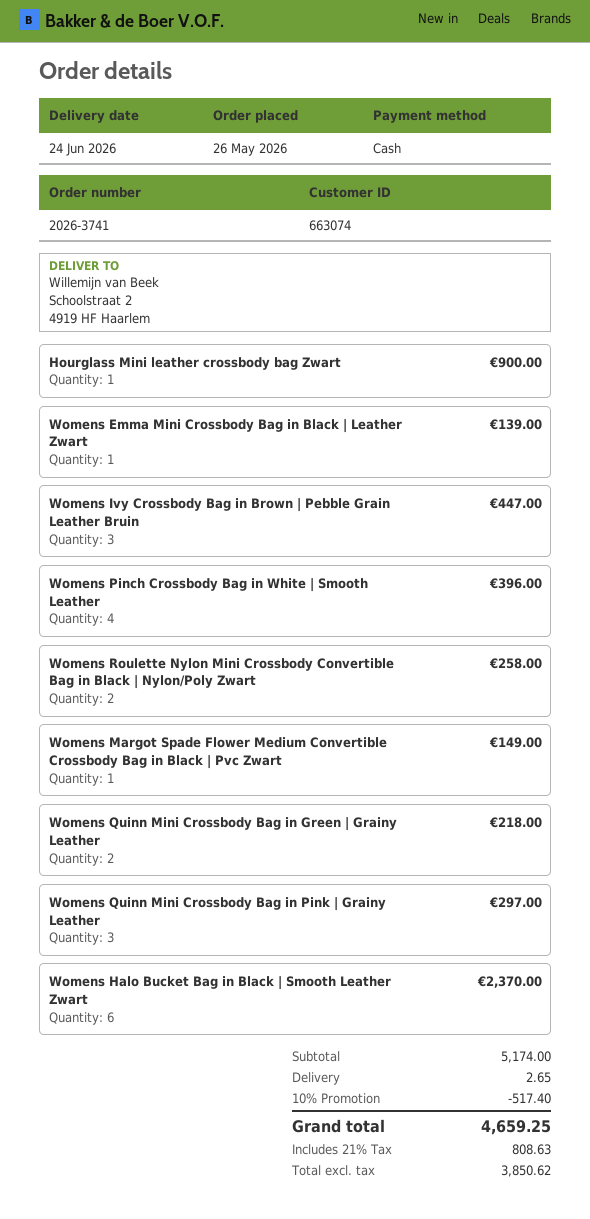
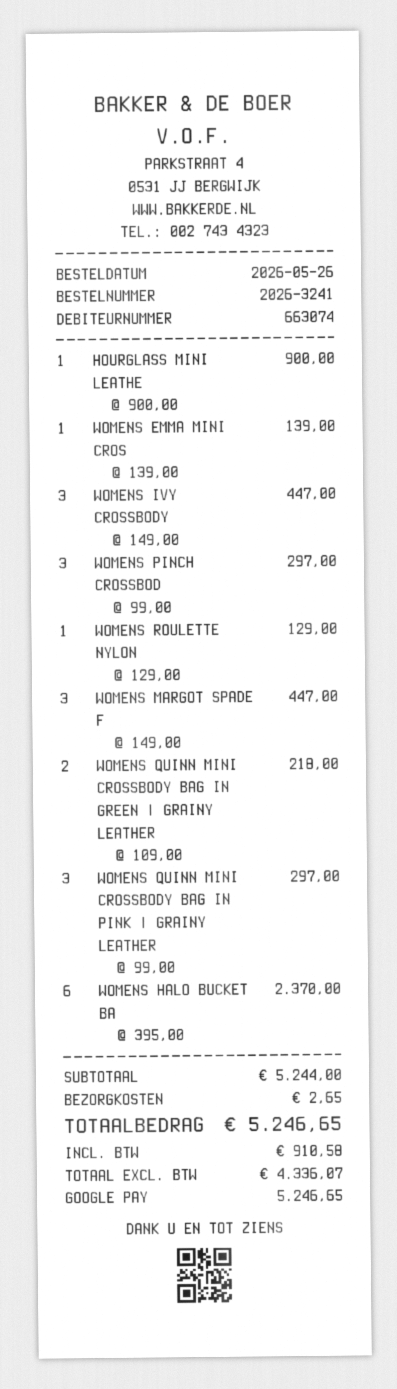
order number: 2026-3741 -> 2026-3241
payment method: cash -> Google Pay
Womens Pinch Crossbody Bag in White | Smooth Leather: 4 for 396.00 -> 3 for 297.00
Womens Roulette Nylon Mini Crossbody Convertible Bag in Black | Nylon/Poly Zwart: 2 for 258.00 -> 1 for 129.00
Womens Margot Spade Flower Medium Convertible Crossbody Bag in Black | Pvc Zwart: 1 for 149.00 -> 3 for 447.00
subtotal: 5174.00 -> 5244.00
discount: 10% = 517.40 -> none
net: 3850.62 -> 4336.07
tax: 808.63 -> 910.58
total: 4659.25 -> 5246.65

